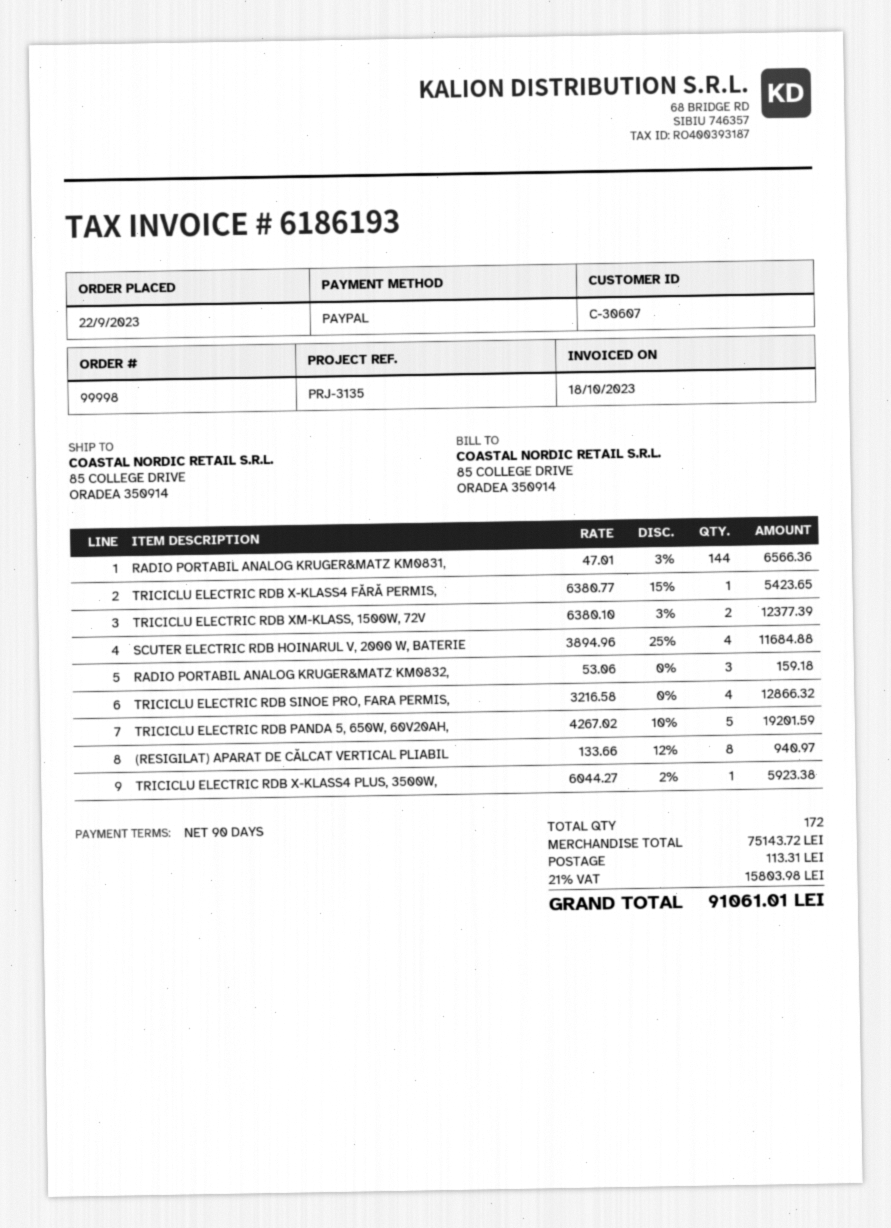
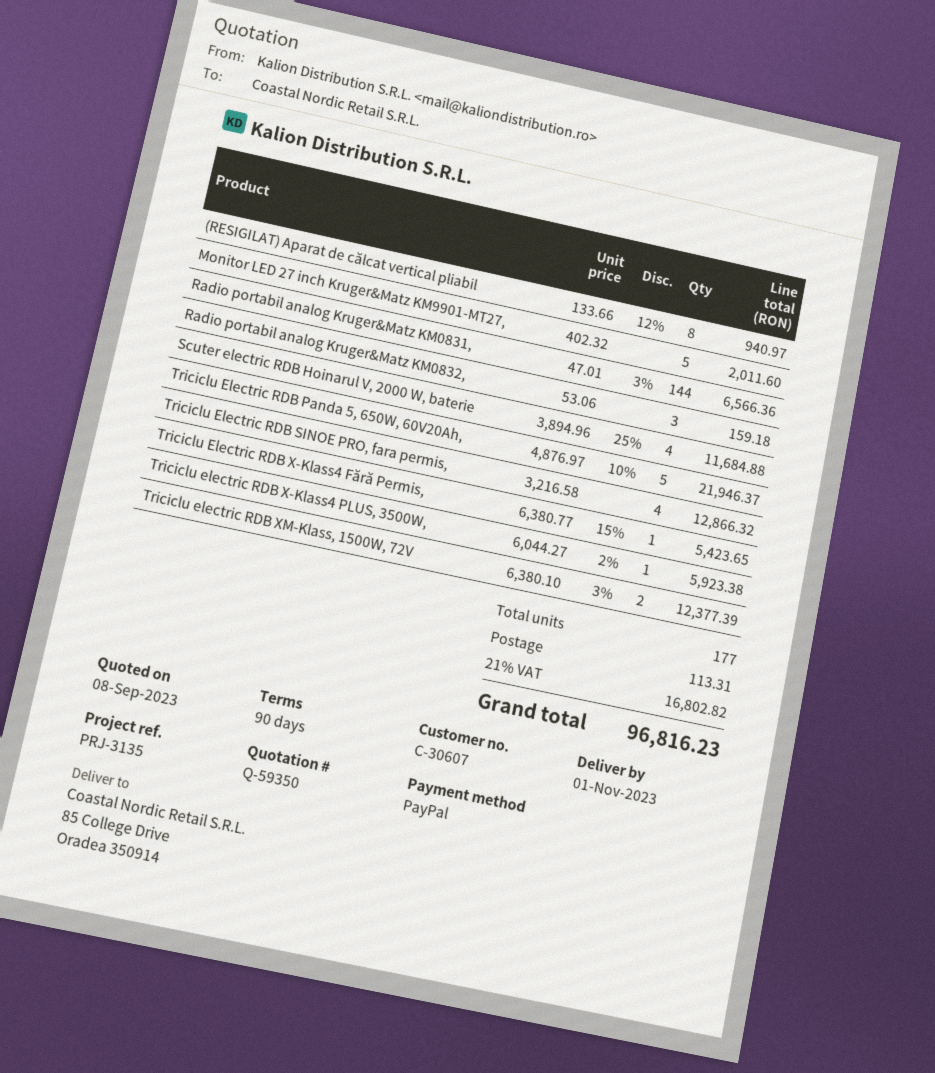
TRICICLU ELECTRIC RDB PANDA 5, 650W, 60V20AH,: 5 x 4267.02 - 10% = 19201.59 -> 5 x 4876.97 - 10% = 21946.37
Monitor LED 27 inch Kruger&Matz KM9901-MT27,: none -> 5 x 402.32 = 2011.60
total quantity: 172 -> 177
tax: 21% = 15803.98 -> 21% = 16802.82
total: 91061.01 -> 96816.23

